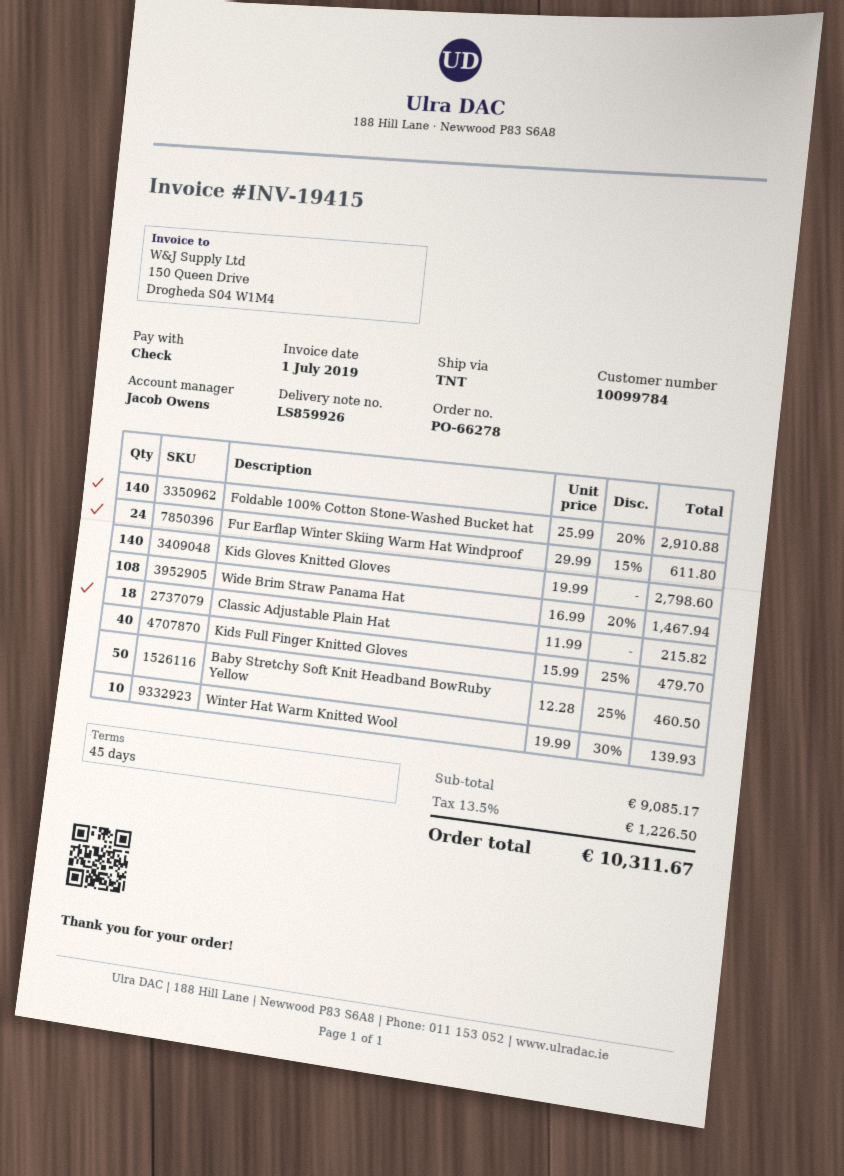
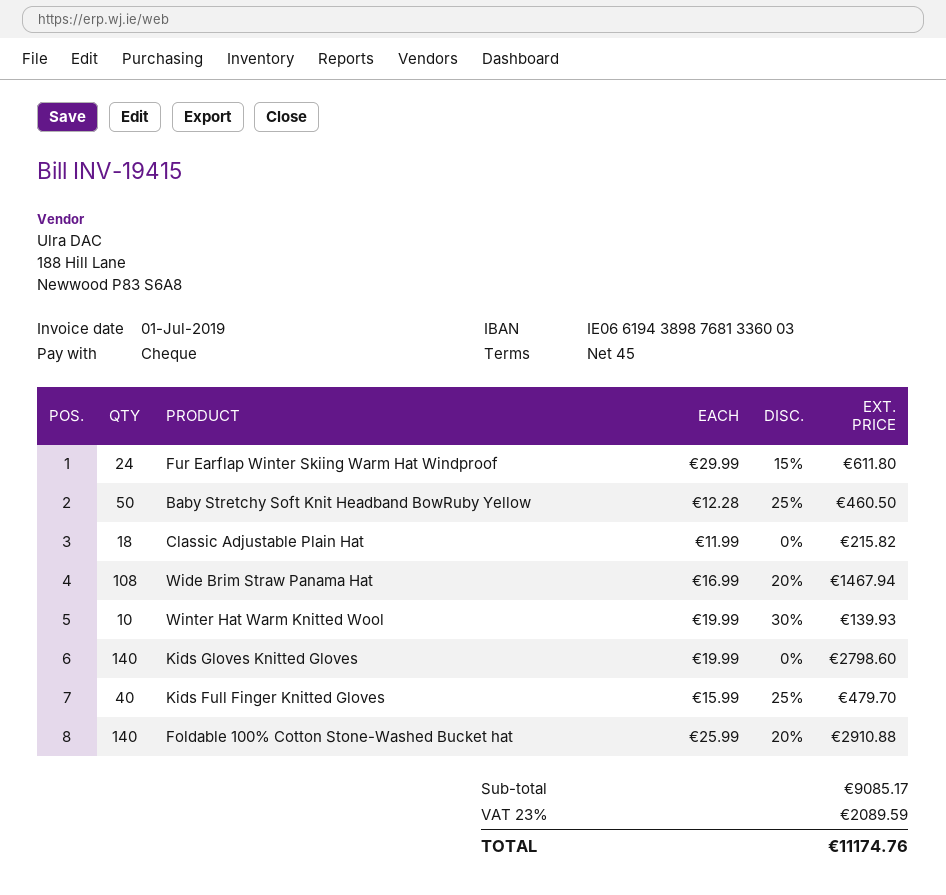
tax: 13.5% = 1226.50 -> 23% = 2089.59
total: 10311.67 -> 11174.76

